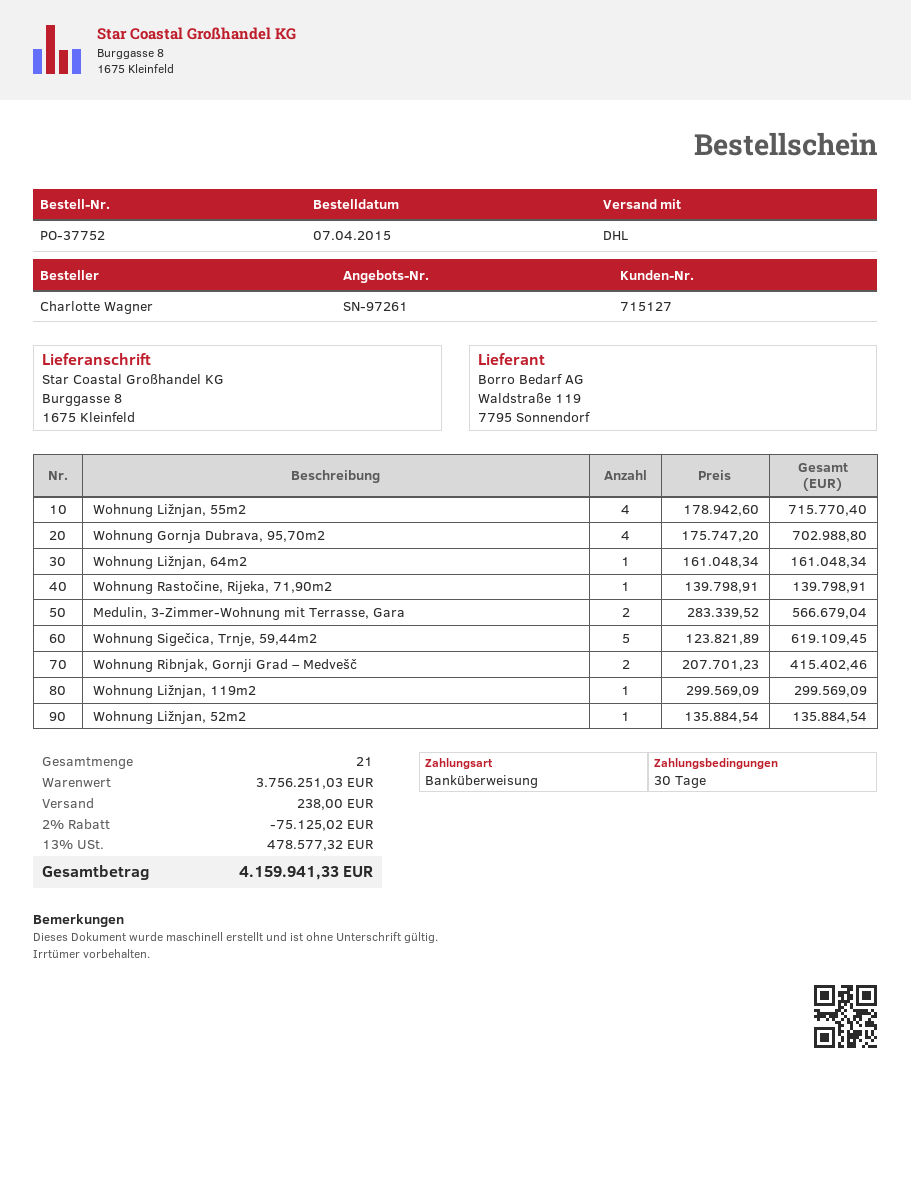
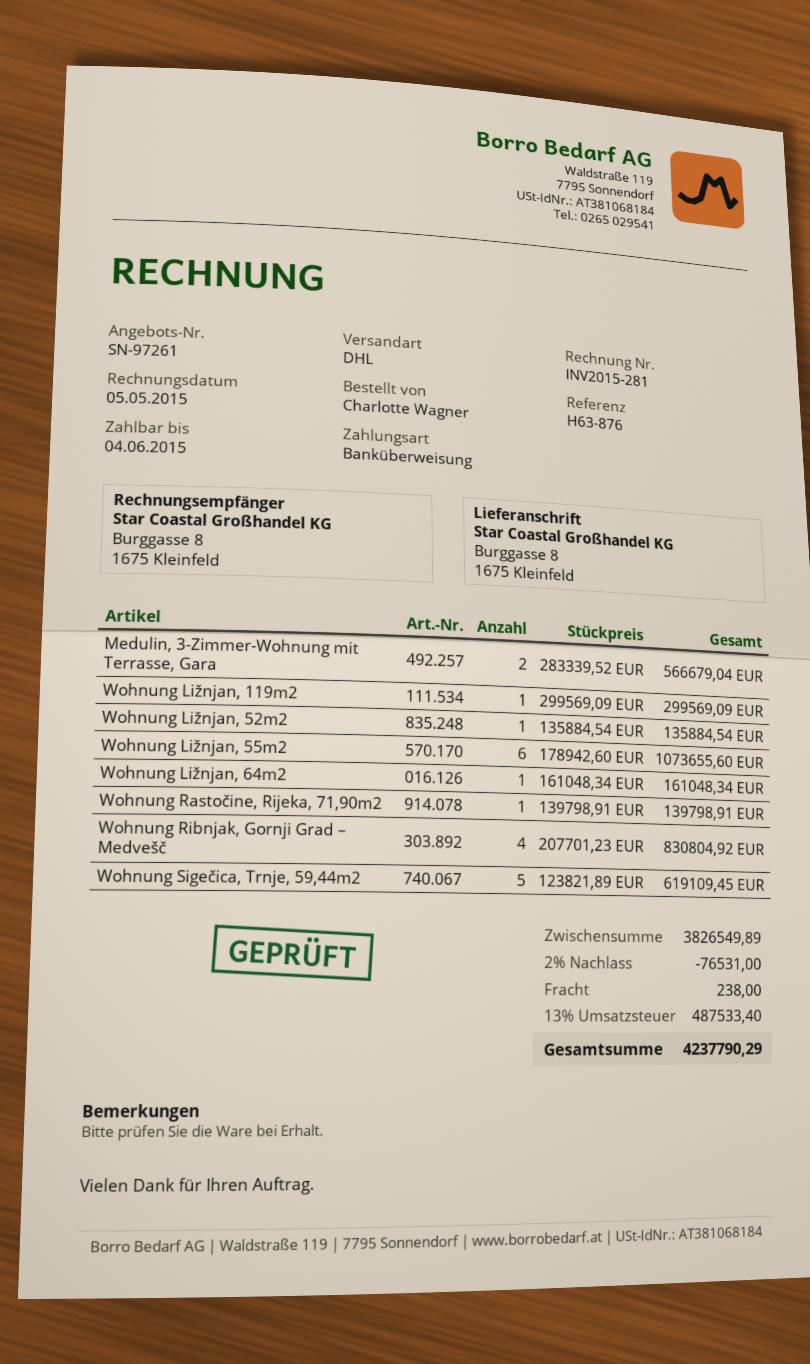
Wohnung Ližnjan, 55m2: 4 x 178942.60 = 715770.40 -> 6 x 178942.60 = 1073655.60
Wohnung Gornja Dubrava, 95,70m2: 4 x 175747.20 = 702988.80 -> none
Wohnung Ribnjak, Gornji Grad – Medvešč: 2 x 207701.23 = 415402.46 -> 4 x 207701.23 = 830804.92
subtotal: 3756251.03 -> 3826549.89
discount: 2% = 75125.02 -> 2% = 76531.00
tax: 13% = 478577.32 -> 13% = 487533.40
total: 4159941.33 -> 4237790.29

